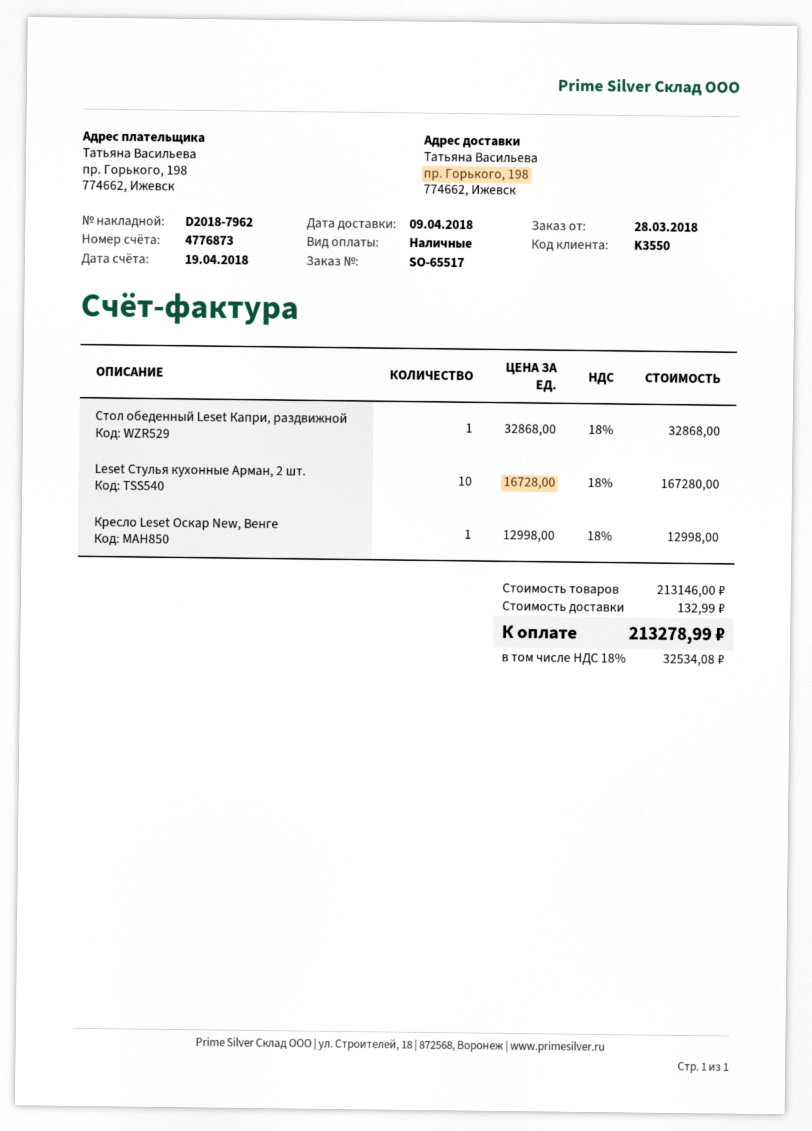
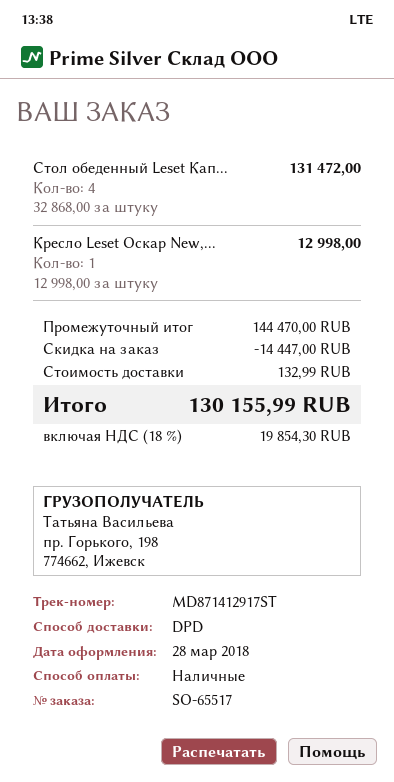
Стол обеденный Leset Капри, раздвижной: 1 x 32868.00 = 32868.00 -> 4 x 32868.00 = 131472.00
Leset Стулья кухонные Арман, 2 шт.: 10 x 16728.00 = 167280.00 -> none
subtotal: 213146.00 -> 144470.00
discount: none -> 14447.00
tax: 18% = 32534.08 -> 18% = 19854.30
total: 213278.99 -> 130155.99

